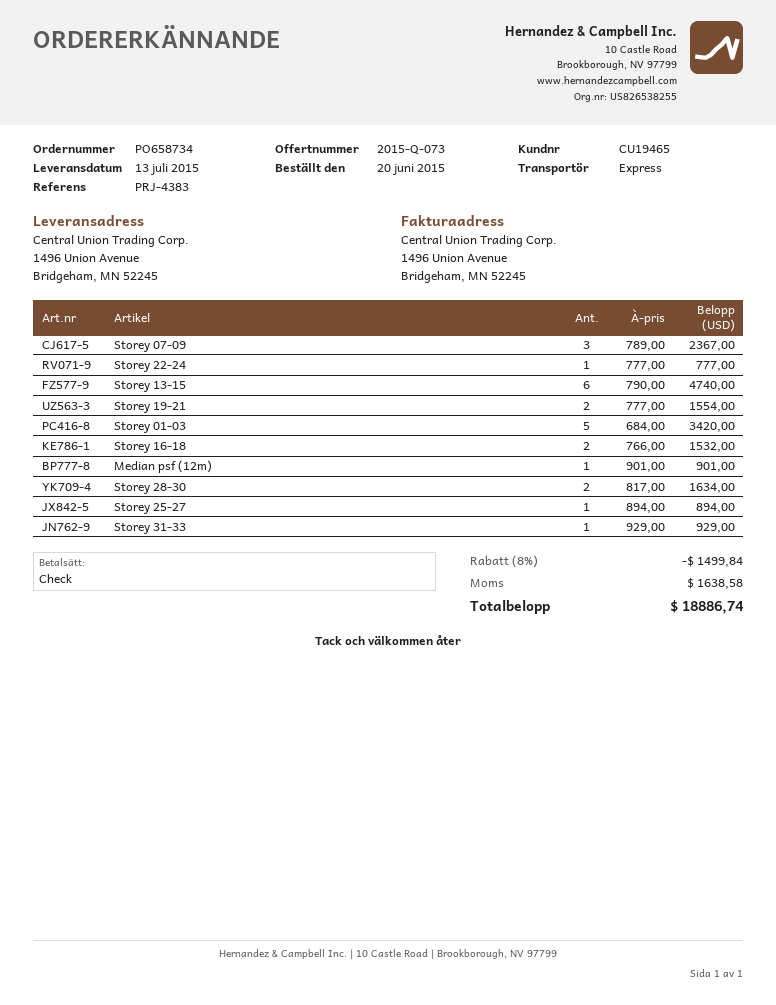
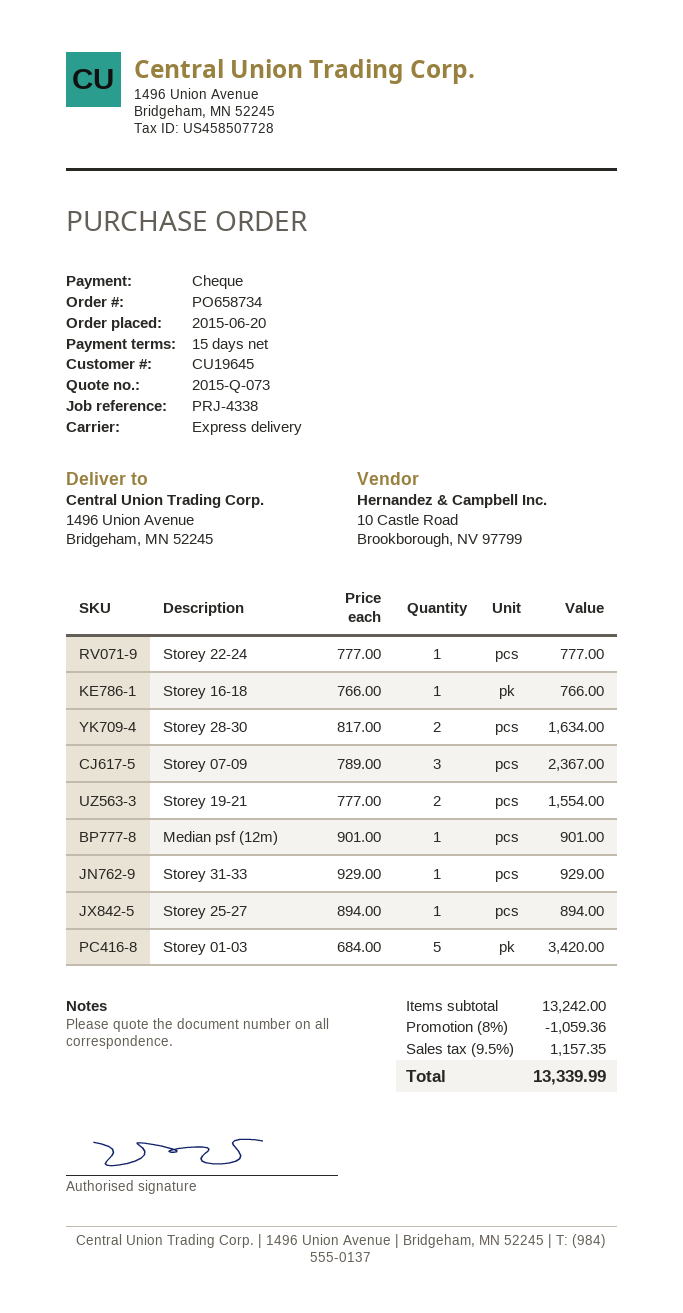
customer number: CU19465 -> CU19645
reference: PRJ-4383 -> PRJ-4338
Storey 13-15: 6 x 790.00 = 4740.00 -> none
Storey 16-18: 2 x 766.00 = 1532.00 -> 1 x 766.00 = 766.00
discount: 8% = 1499.84 -> 8% = 1059.36
tax: 1638.58 -> 1157.35
total: 18886.74 -> 13339.99

